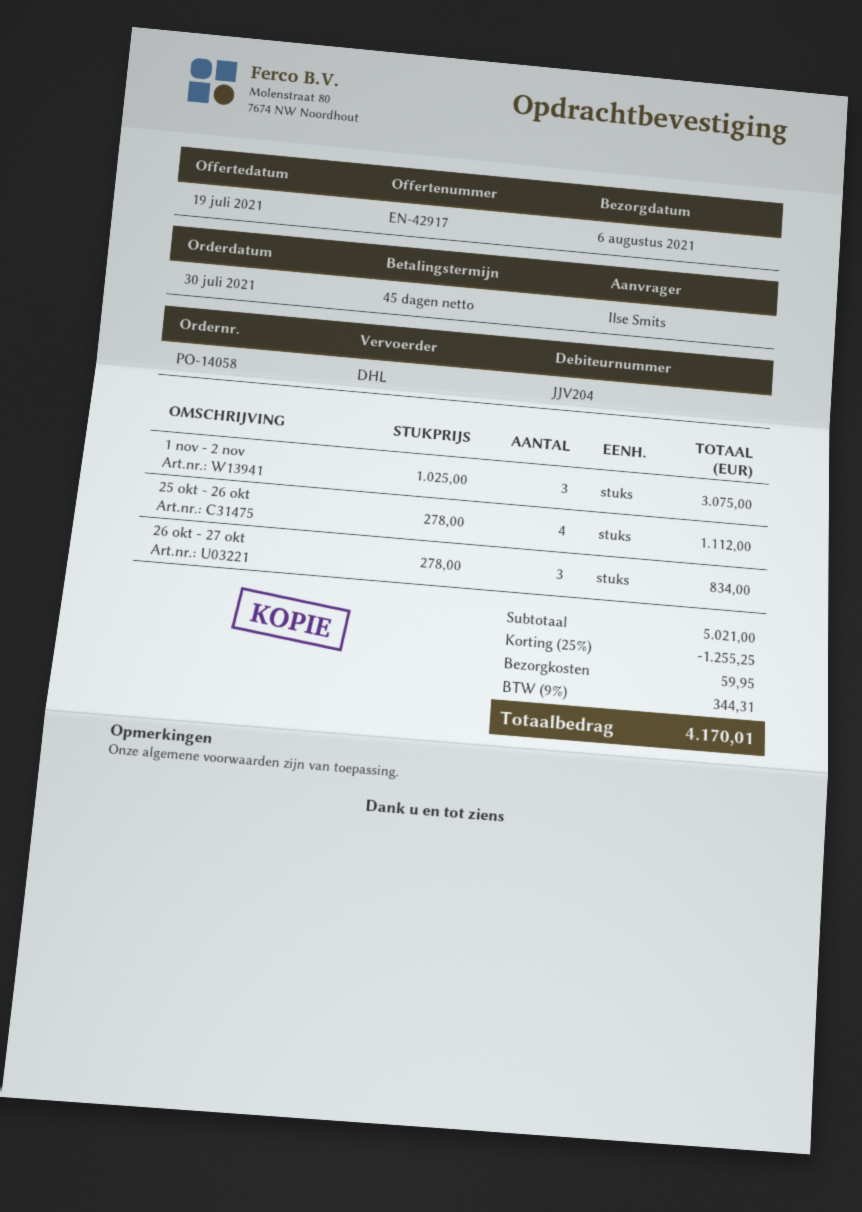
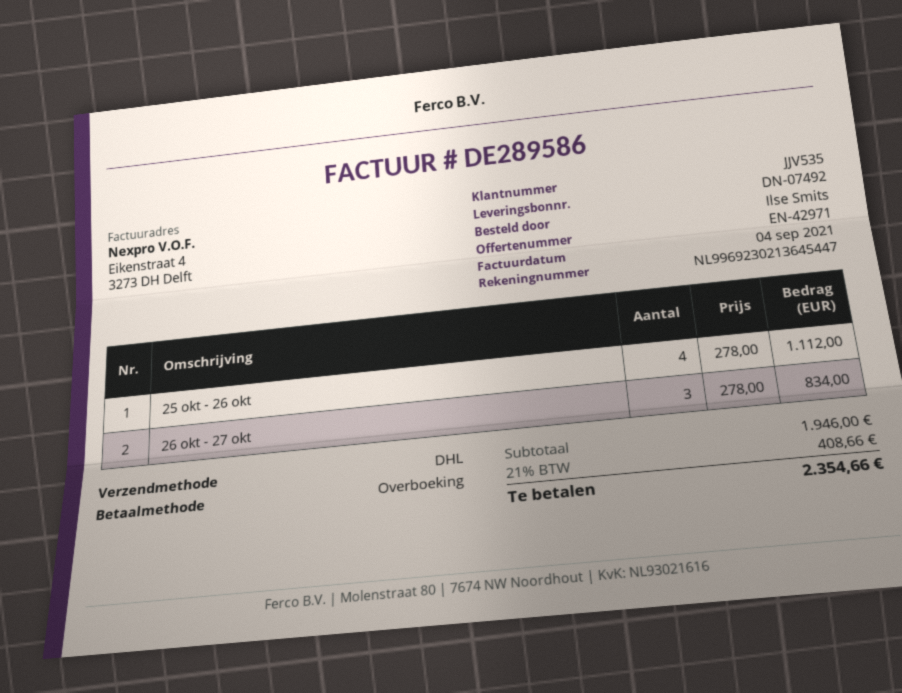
quote number: EN-42917 -> EN-42971
customer number: JJV204 -> JJV535
1 nov - 2 nov: 3 x 1025.00 = 3075.00 -> none
subtotal: 5021.00 -> 1946.00
discount: 25% = 1255.25 -> none
shipping: 59.95 -> none
tax: 9% = 344.31 -> 21% = 408.66
total: 4170.01 -> 2354.66

